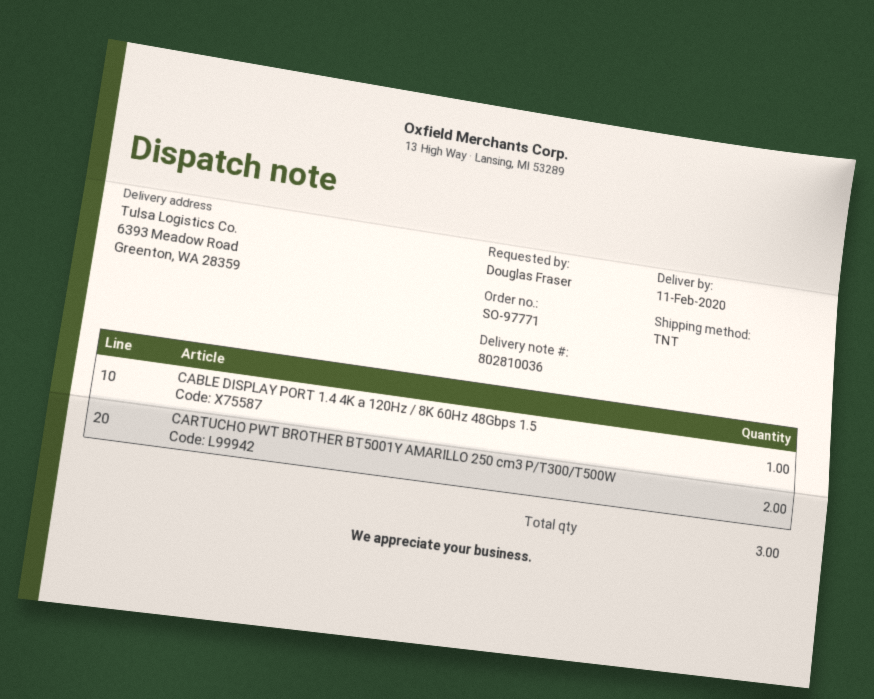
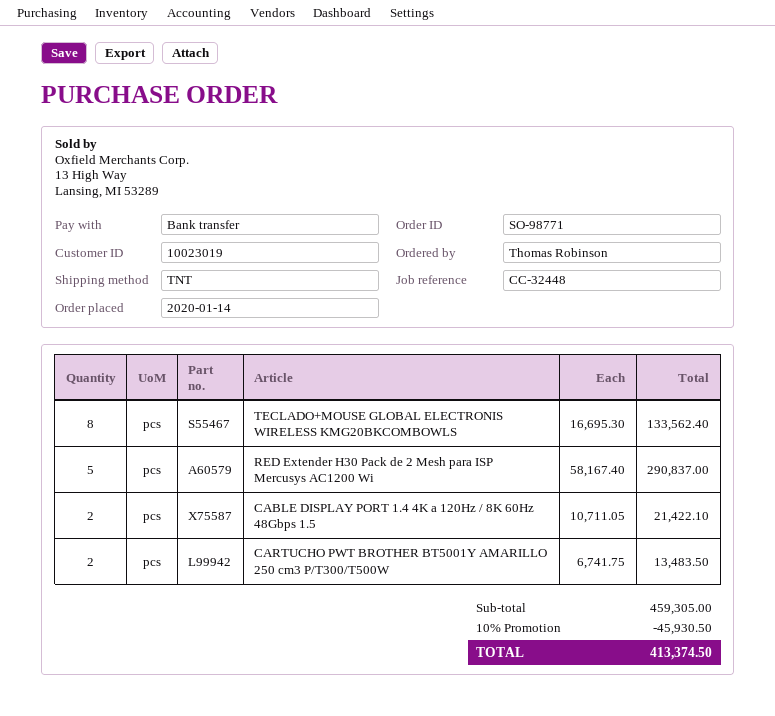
order number: SO-97771 -> SO-98771
ordered by: Douglas Fraser -> Thomas Robinson
CABLE DISPLAY PORT 1.4 4K a 120Hz / 8K 60Hz 48Gbps 1.5: 1 -> 2
TECLADO+MOUSE GLOBAL ELECTRONIS WIRELESS KMG20BKCOMBOWLS: none -> 8
RED Extender H30 Pack de 2 Mesh para ISP Mercusys AC1200 Wi: none -> 5

